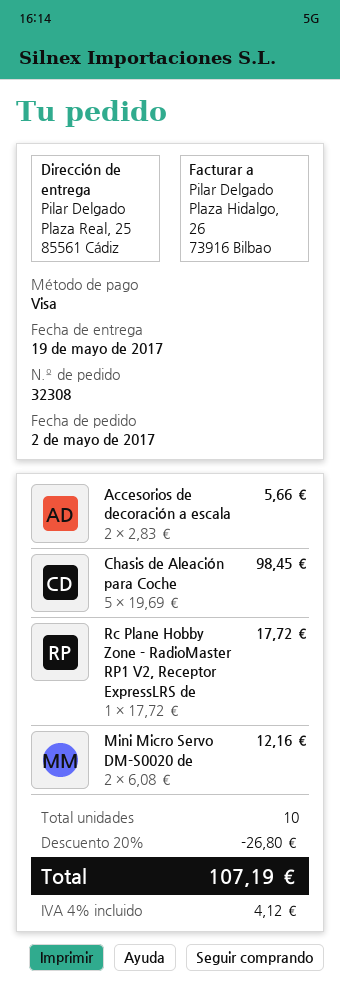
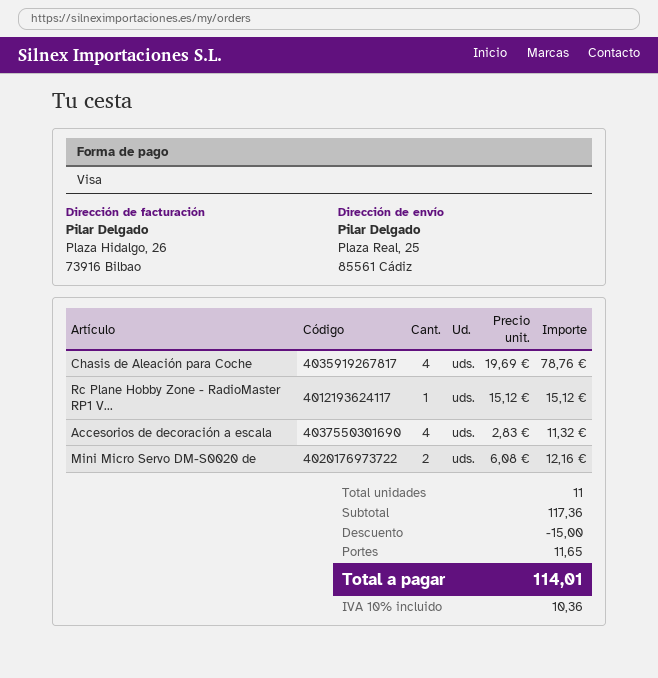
Accesorios de decoración a escala: 2 x 2.83 = 5.66 -> 4 x 2.83 = 11.32
Chasis de Aleación para Coche: 5 x 19.69 = 98.45 -> 4 x 19.69 = 78.76
Rc Plane Hobby Zone - RadioMaster RP1 V2, Receptor ExpressLRS de: 1 x 17.72 = 17.72 -> 1 x 15.12 = 15.12
total quantity: 10 -> 11
discount: 26.80 -> 15.00
shipping: none -> 11.65
tax: 4% = 4.12 -> 10% = 10.36
total: 107.19 -> 114.01

